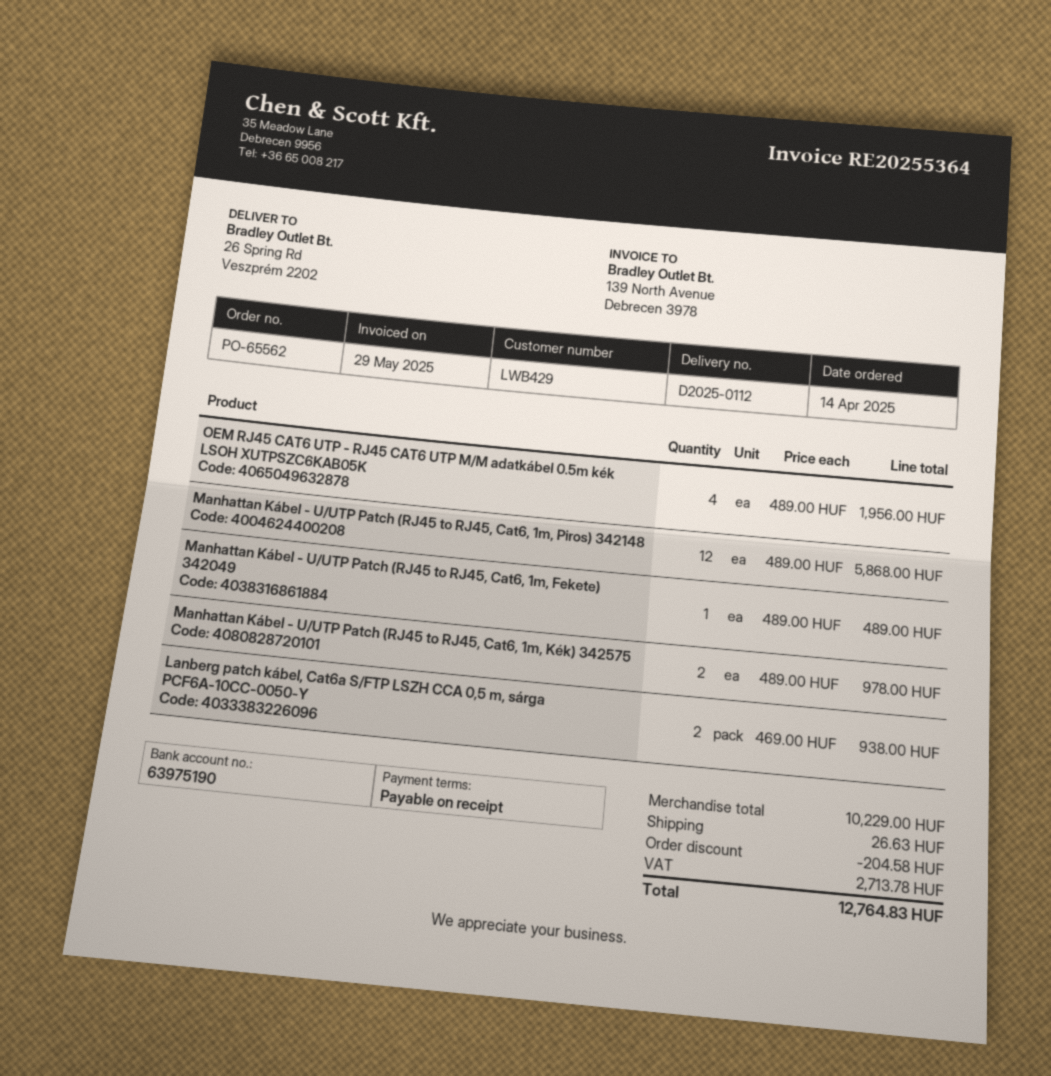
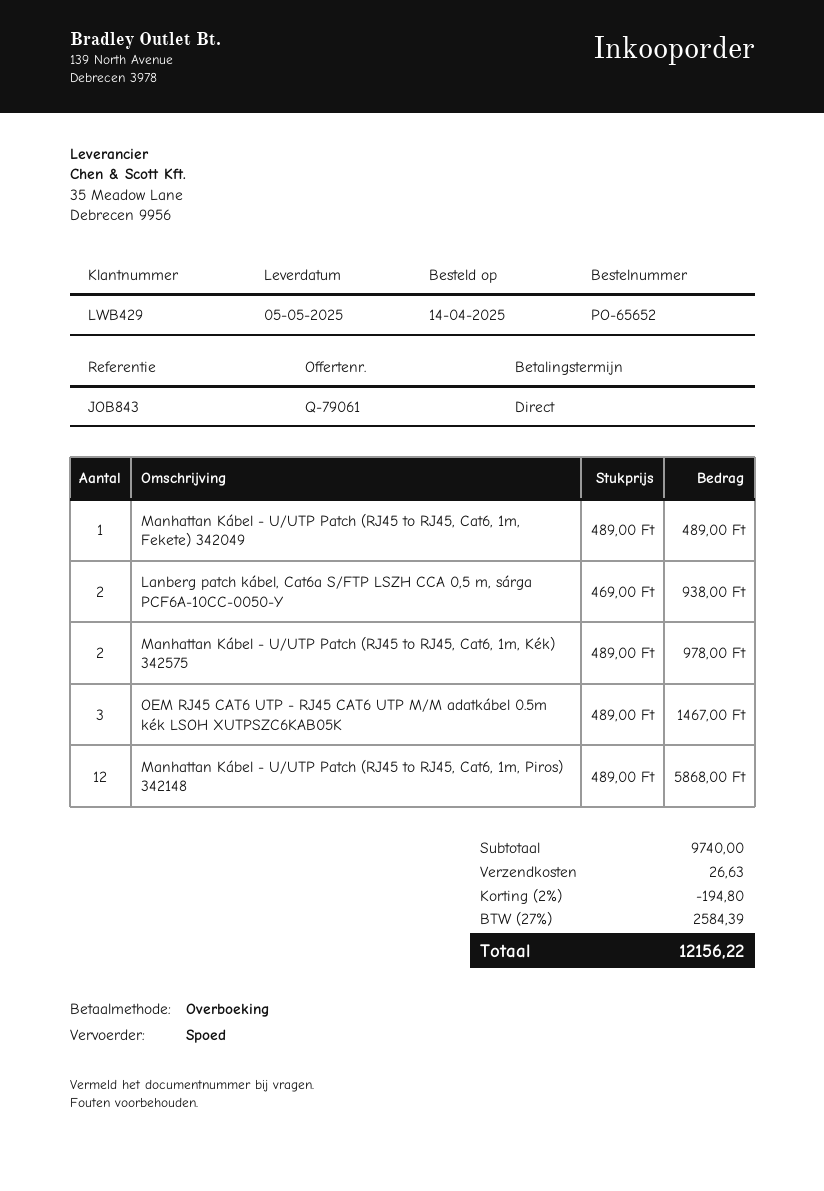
order number: PO-65562 -> PO-65652
OEM RJ45 CAT6 UTP - RJ45 CAT6 UTP M/M adatkábel 0.5m kék LSOH XUTPSZC6KAB05K: 4 x 489.00 = 1956.00 -> 3 x 489.00 = 1467.00
subtotal: 10229.00 -> 9740.00
discount: 204.58 -> 194.80
tax: 2713.78 -> 2584.39
total: 12764.83 -> 12156.22

